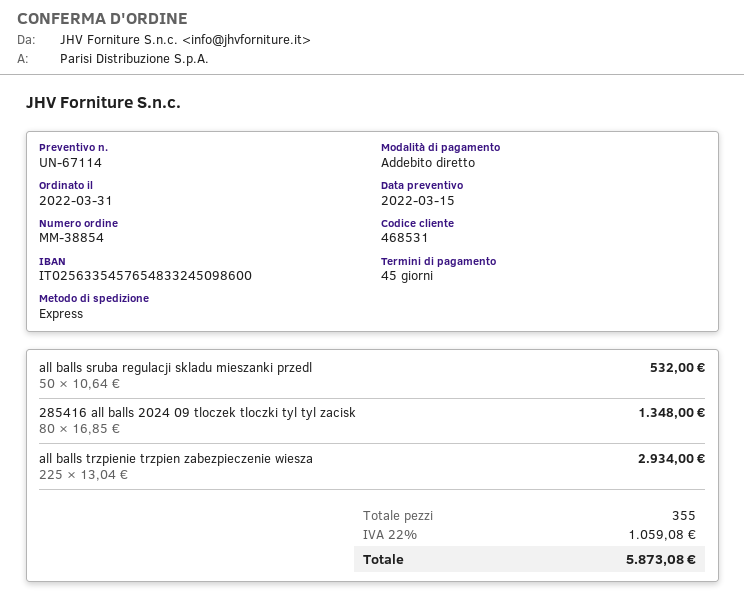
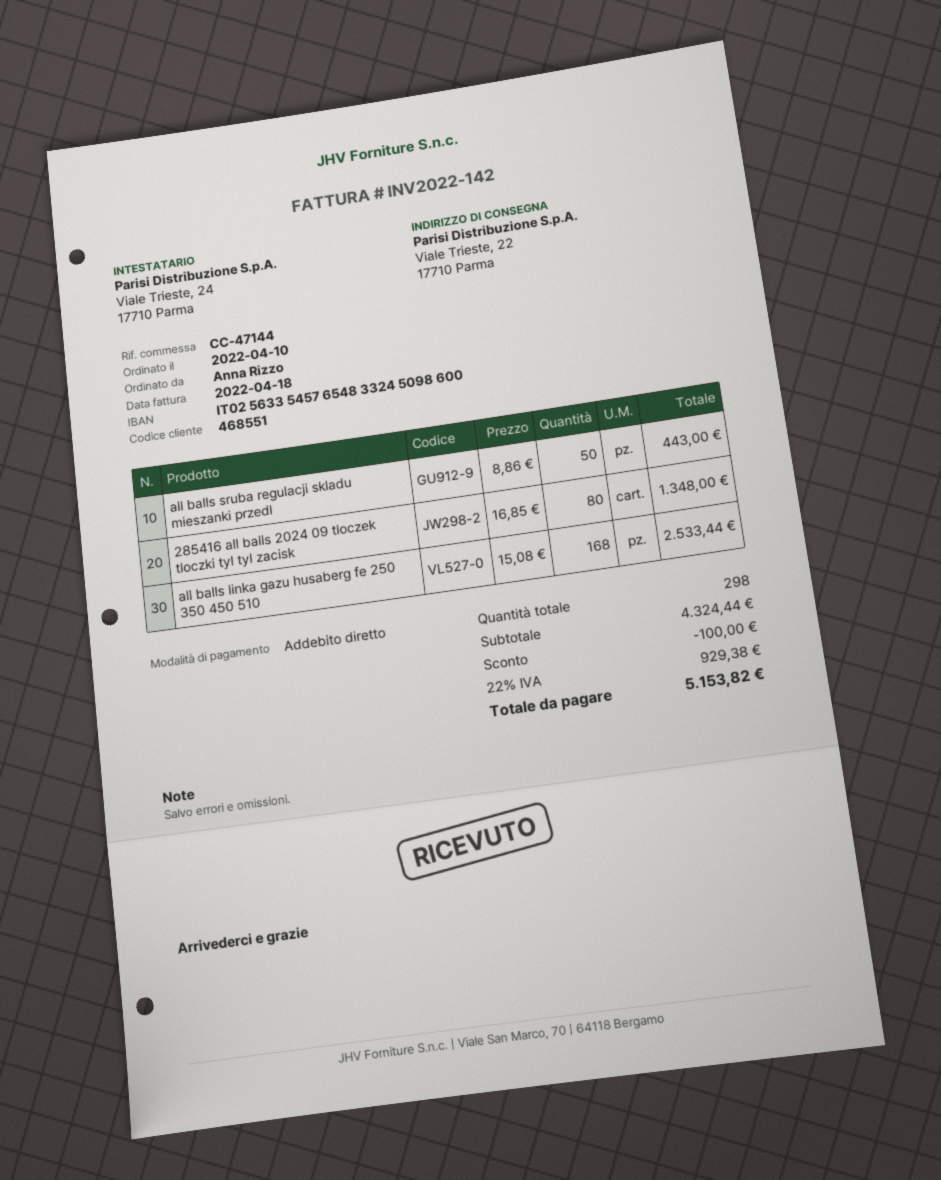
order date: 2022-03-31 -> 2022-04-10
customer number: 468531 -> 468551
all balls sruba regulacji skladu mieszanki przedl: 50 x 10.64 = 532.00 -> 50 x 8.86 = 443.00
all balls trzpienie trzpien zabezpieczenie wiesza: 225 x 13.04 = 2934.00 -> none
all balls linka gazu husaberg fe 250 350 450 510: none -> 168 x 15.08 = 2533.44
total quantity: 355 -> 298
discount: none -> 100.00
tax: 22% = 1059.08 -> 22% = 929.38
total: 5873.08 -> 5153.82

